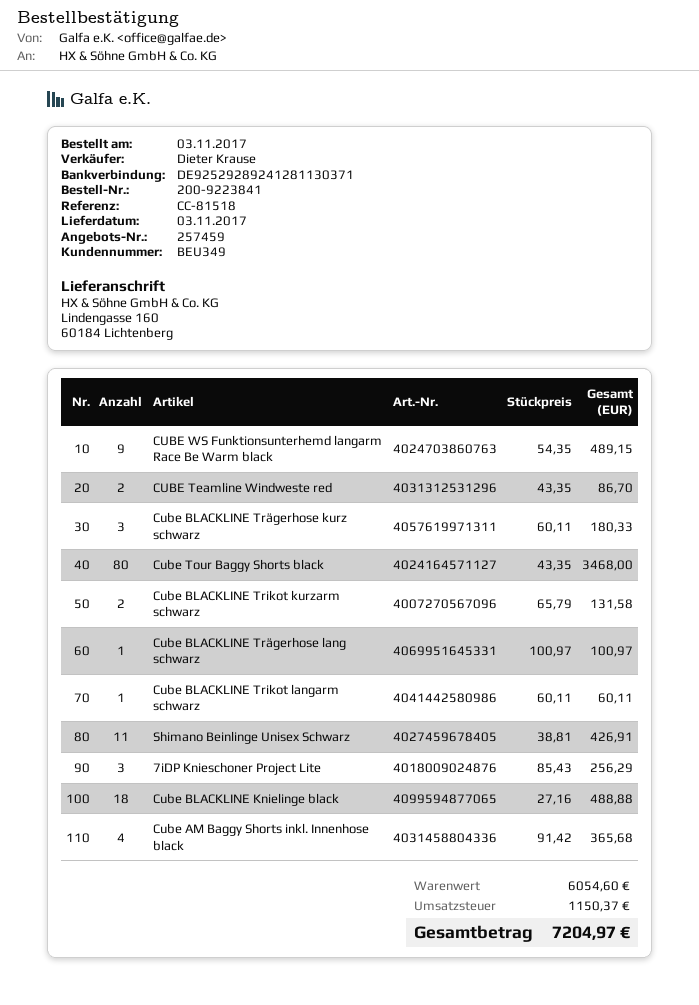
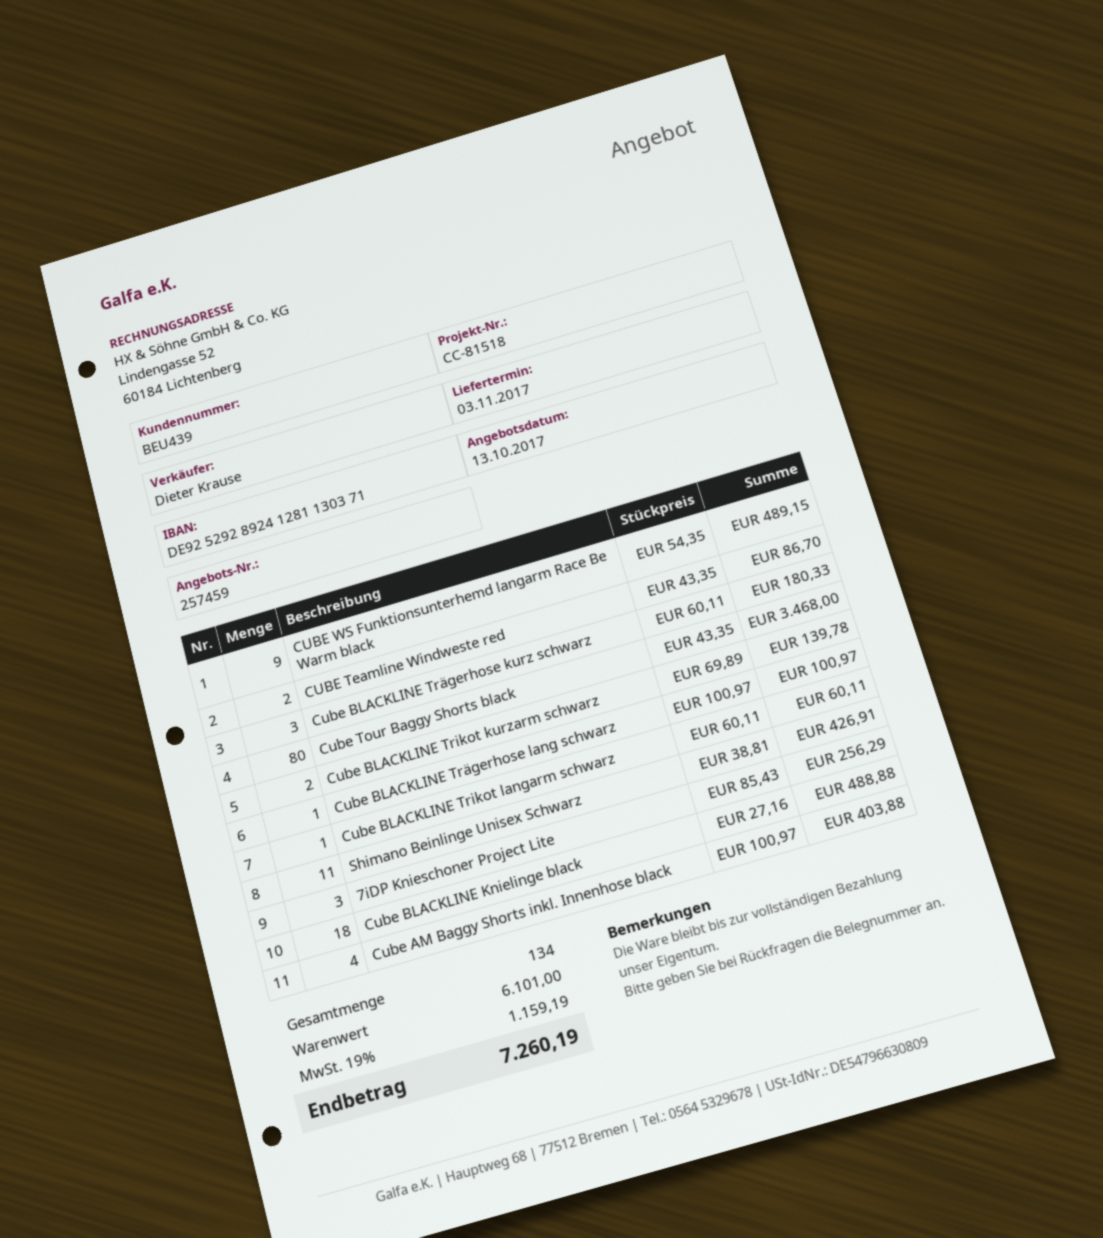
customer number: BEU349 -> BEU439
Cube BLACKLINE Trikot kurzarm schwarz: 2 x 65.79 = 131.58 -> 2 x 69.89 = 139.78
Cube AM Baggy Shorts inkl. Innenhose black: 4 x 91.42 = 365.68 -> 4 x 100.97 = 403.88
subtotal: 6054.60 -> 6101.00
tax: 1150.37 -> 1159.19
total: 7204.97 -> 7260.19

